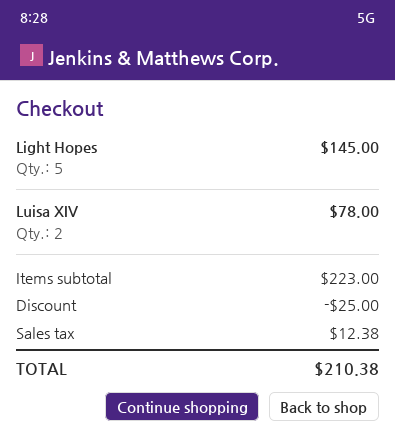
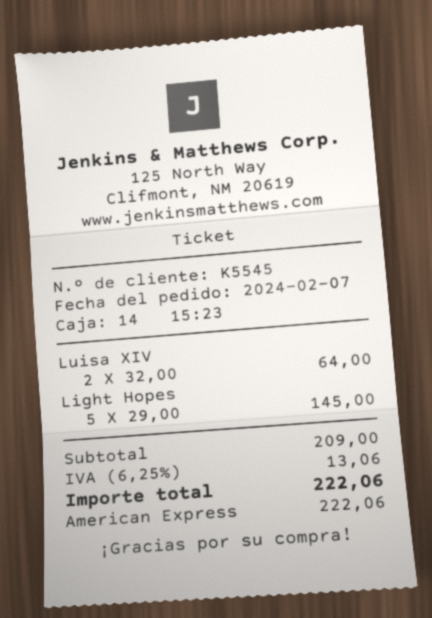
Luisa XIV: 2 for 78.00 -> 2 for 64.00
subtotal: 223.00 -> 209.00
discount: 25.00 -> none
tax: 12.38 -> 13.06
total: 210.38 -> 222.06

